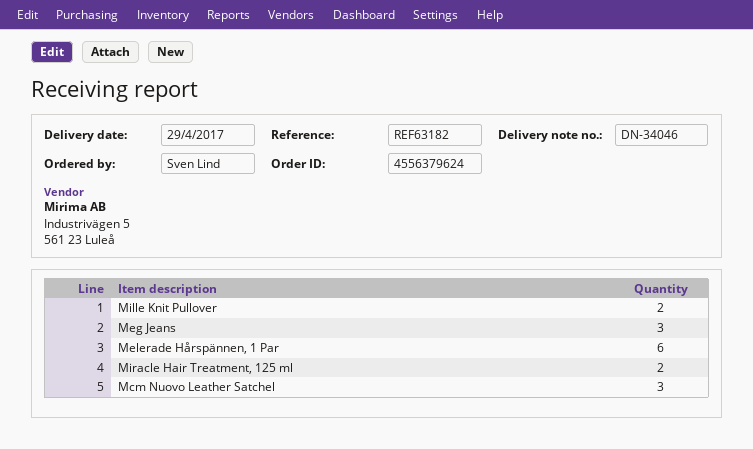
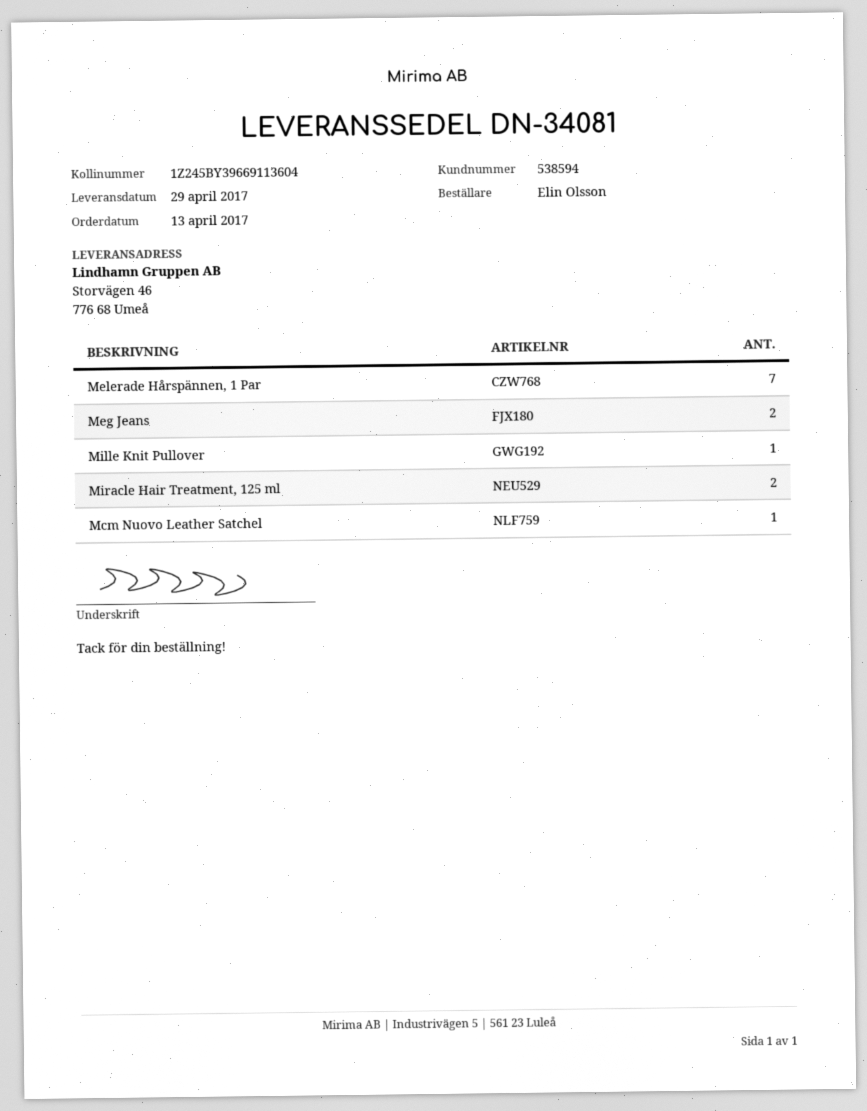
delivery note number: DN-34046 -> DN-34081
ordered by: Sven Lind -> Elin Olsson
Mille Knit Pullover: 2 -> 1
Meg Jeans: 3 -> 2
Melerade Hårspännen, 1 Par: 6 -> 7
Mcm Nuovo Leather Satchel: 3 -> 1

